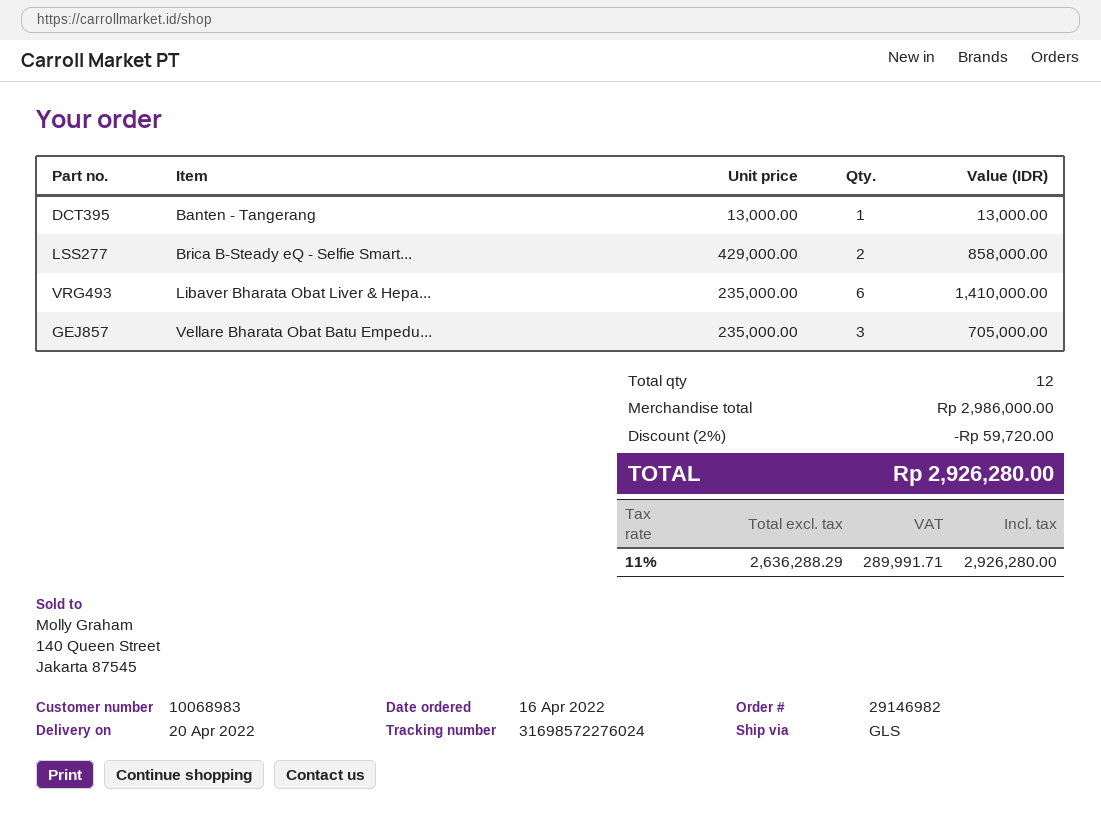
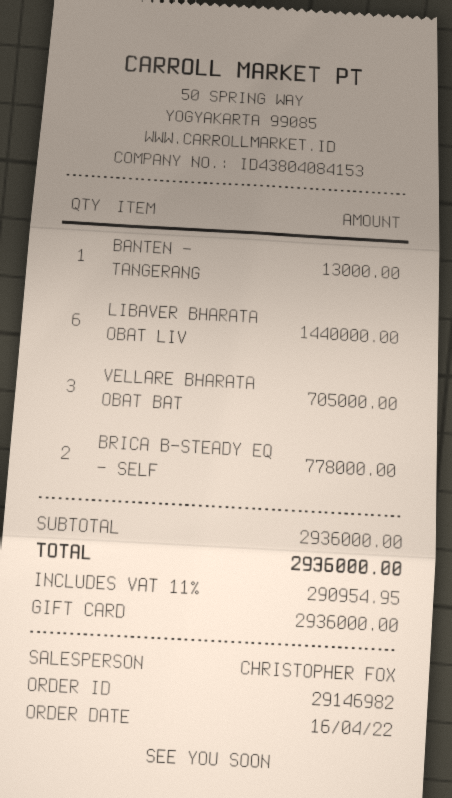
Brica B-Steady eQ - Selfie Smart...: 2 for 858000.00 -> 2 for 778000.00
Libaver Bharata Obat Liver & Hepa...: 6 for 1410000.00 -> 6 for 1440000.00
subtotal: 2986000.00 -> 2936000.00
discount: 2% = 59720.00 -> none
tax: 11% = 289991.71 -> 11% = 290954.95
total: 2926280.00 -> 2936000.00

